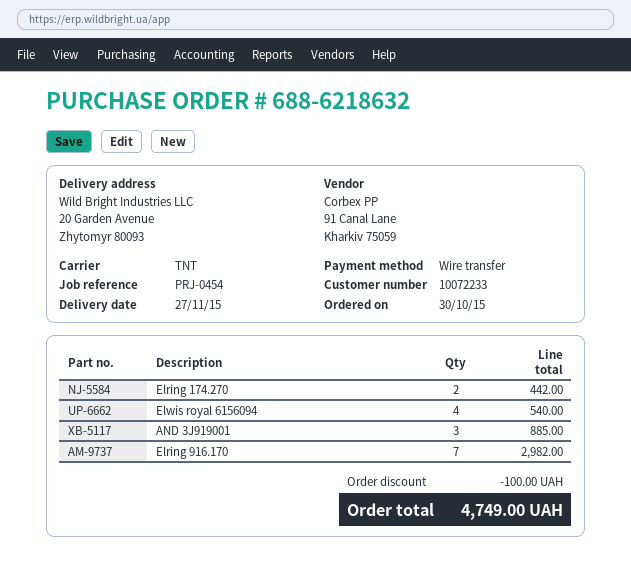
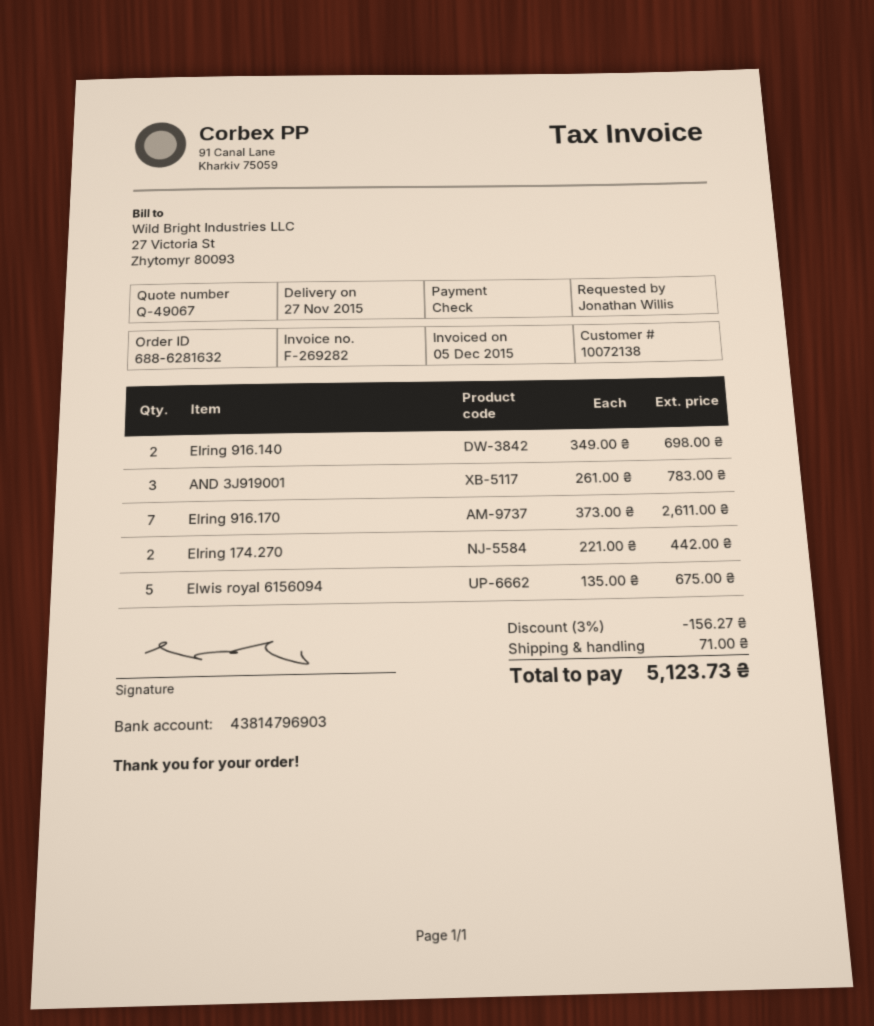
order number: 688-6218632 -> 688-6281632
customer number: 10072233 -> 10072138
payment method: bank transfer -> cheque
Elwis royal 6156094: 4 for 540.00 -> 5 for 675.00
AND 3J919001: 3 for 885.00 -> 3 for 783.00
Elring 916.170: 7 for 2982.00 -> 7 for 2611.00
Elring 916.140: none -> 2 for 698.00
discount: 100.00 -> 156.27
shipping: none -> 71.00
total: 4749.00 -> 5123.73

